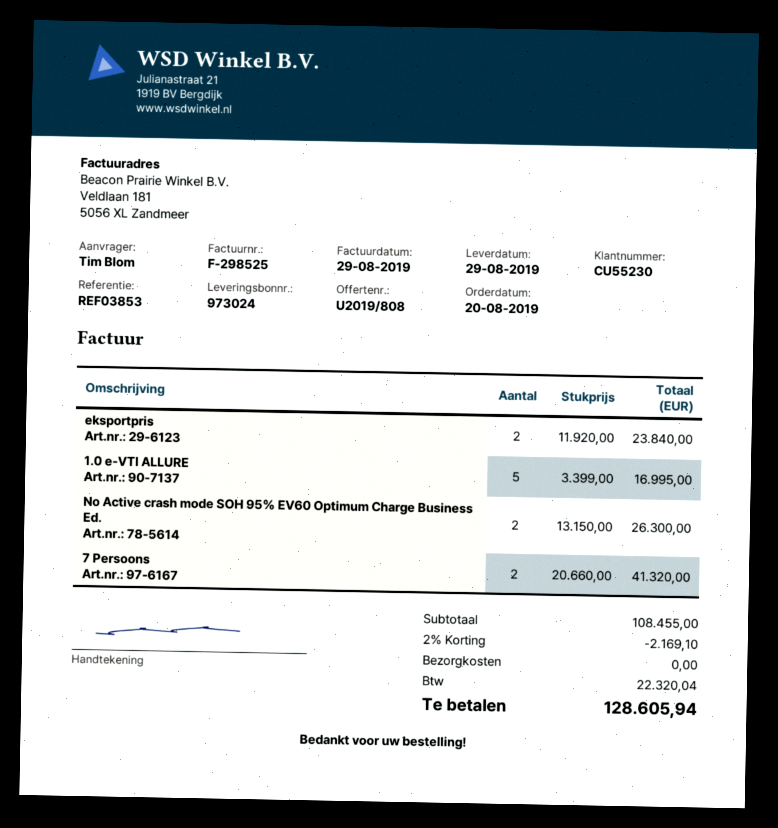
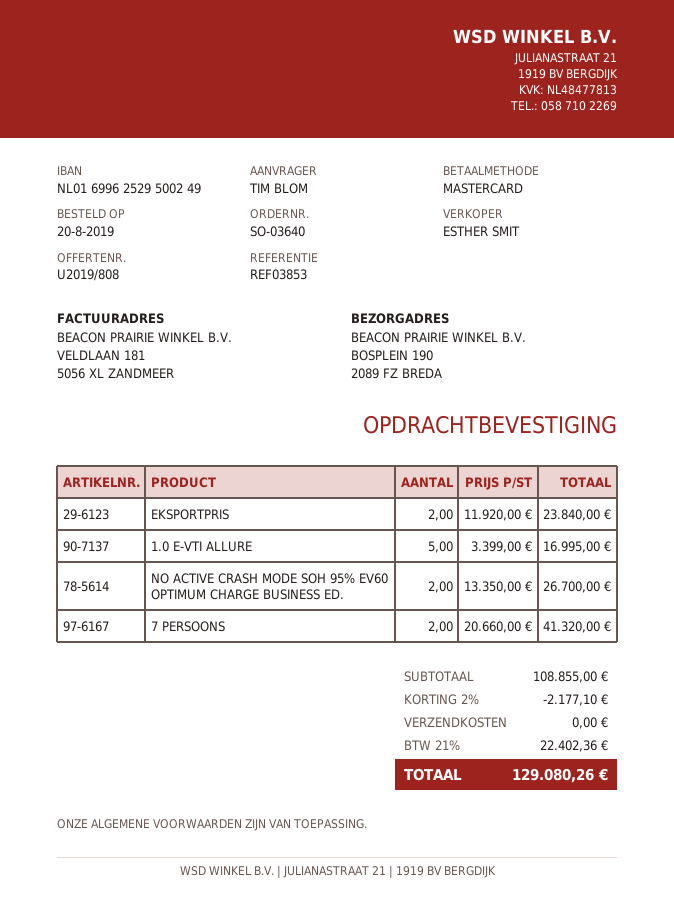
No Active crash mode SOH 95% EV60 Optimum Charge Business Ed.: 2 x 13150.00 = 26300.00 -> 2 x 13350.00 = 26700.00
subtotal: 108455.00 -> 108855.00
discount: 2% = 2169.10 -> 2% = 2177.10
tax: 22320.04 -> 22402.36
total: 128605.94 -> 129080.26

